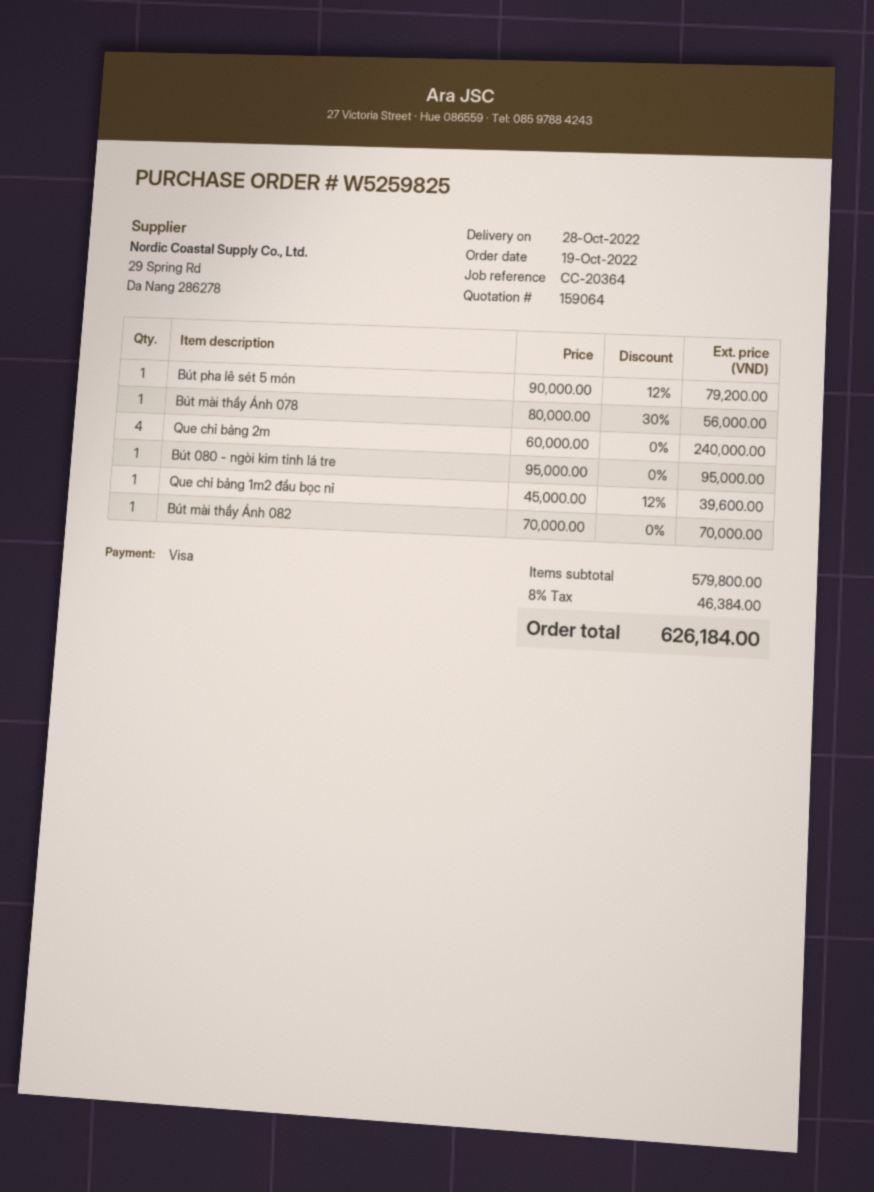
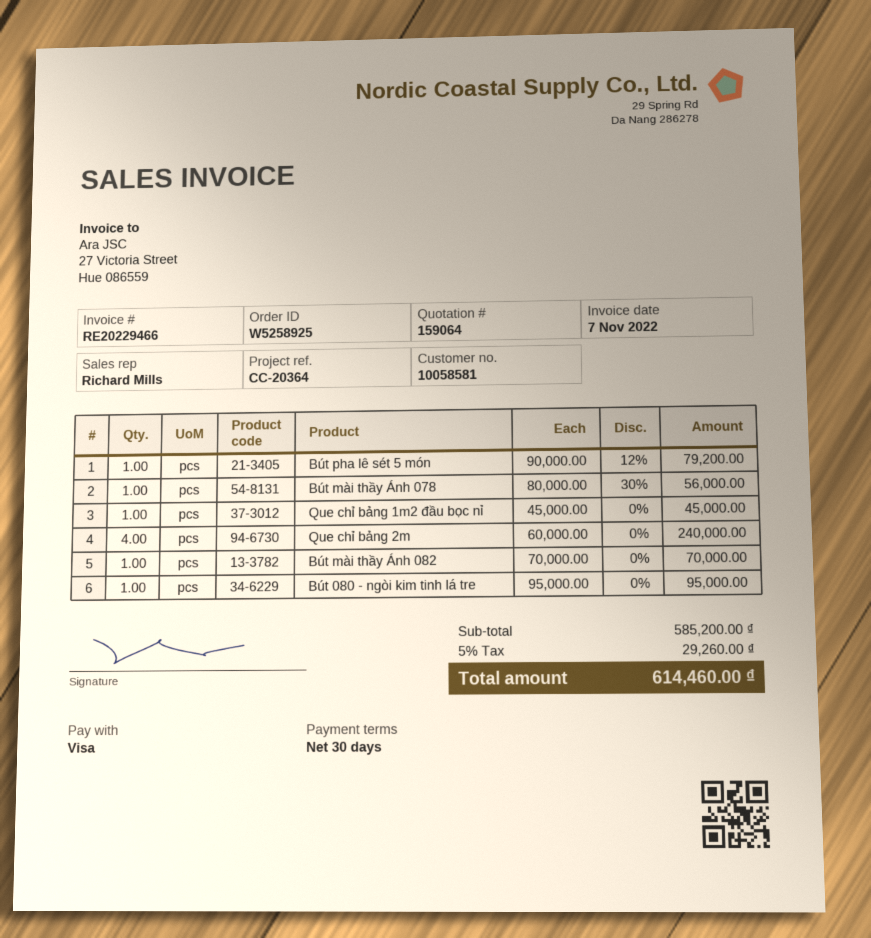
order number: W5259825 -> W5258925
Que chỉ bảng 1m2 đầu bọc nỉ: 1 x 45000.00 - 12% = 39600.00 -> 1 x 45000.00 = 45000.00
subtotal: 579800.00 -> 585200.00
tax: 8% = 46384.00 -> 5% = 29260.00
total: 626184.00 -> 614460.00

